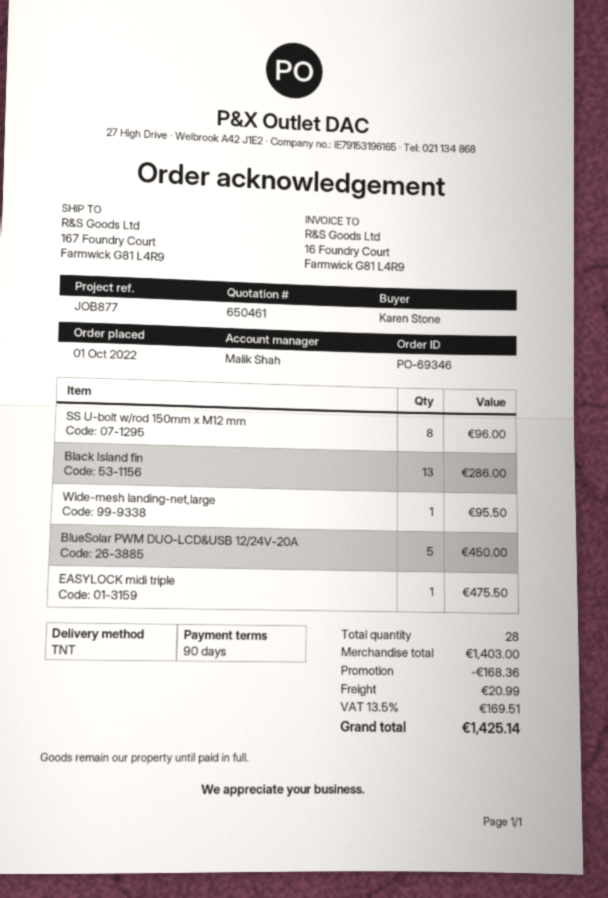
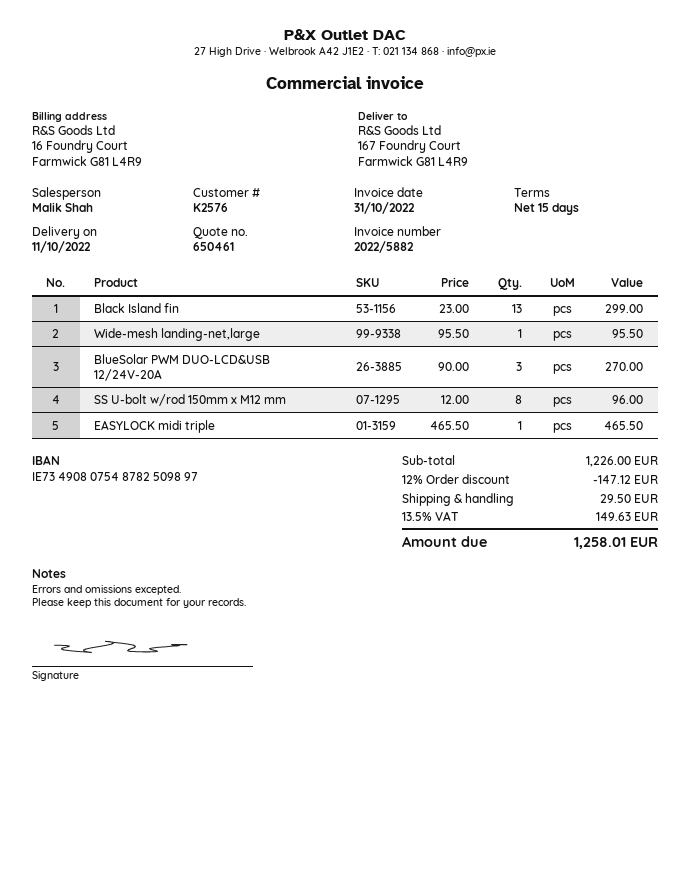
payment terms: 90 days -> 15 days
Black Island fin: 13 for 286.00 -> 13 for 299.00
BlueSolar PWM DUO-LCD&USB 12/24V-20A: 5 for 450.00 -> 3 for 270.00
EASYLOCK midi triple: 1 for 475.50 -> 1 for 465.50
subtotal: 1403.00 -> 1226.00
discount: 168.36 -> 147.12
shipping: 20.99 -> 29.50
tax: 13.5% = 169.51 -> 13.5% = 149.63
total: 1425.14 -> 1258.01

